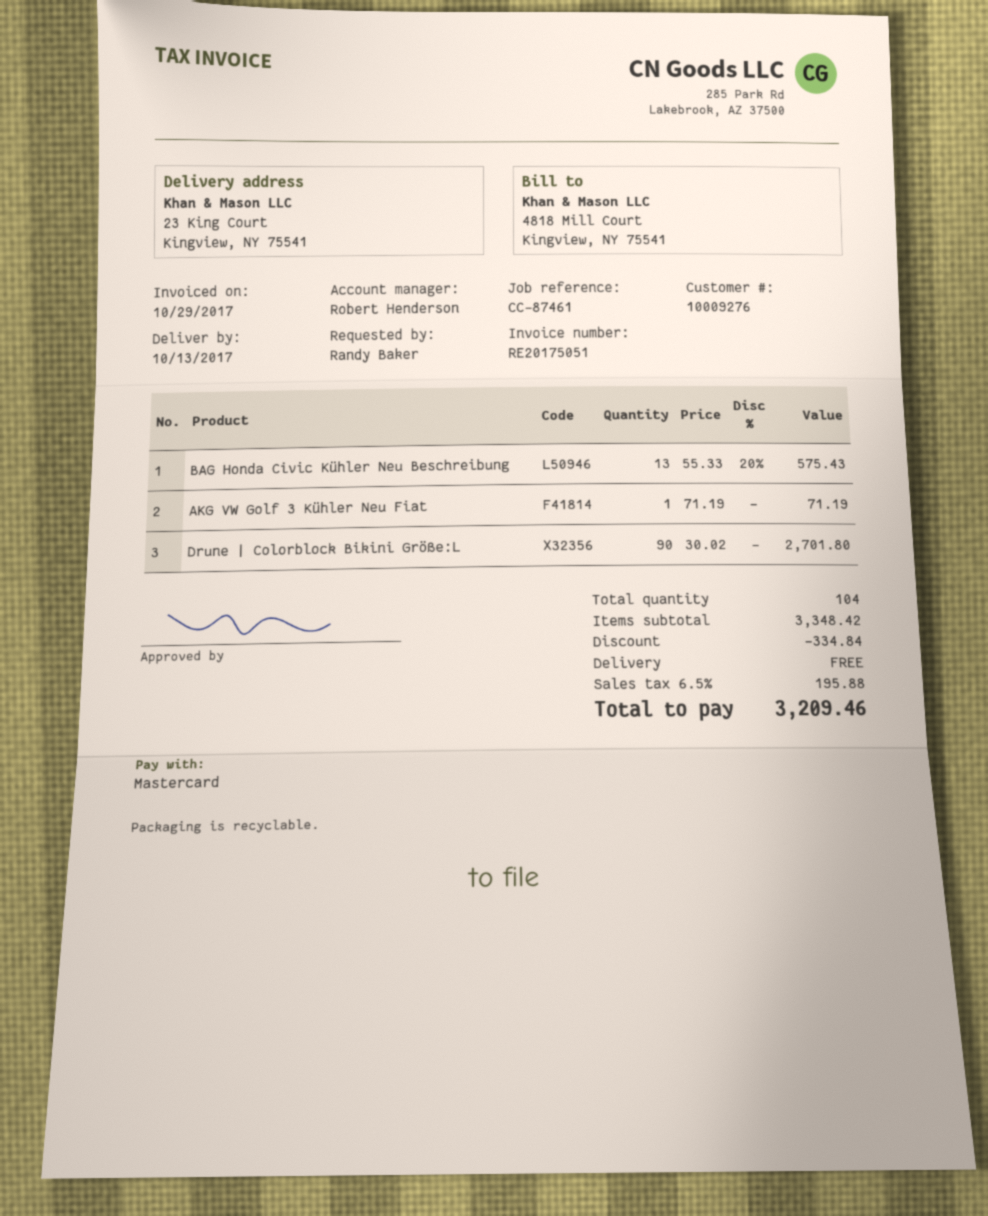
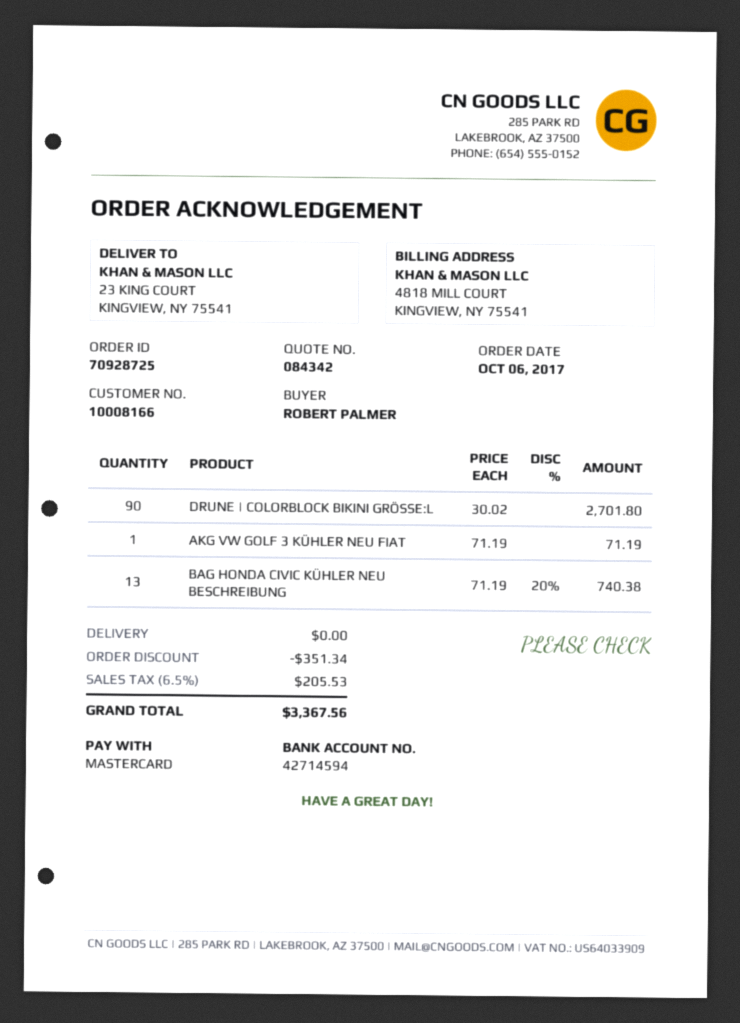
customer number: 10009276 -> 10008166
ordered by: Randy Baker -> ROBERT PALMER
BAG Honda Civic Kühler Neu Beschreibung: 13 x 55.33 - 20% = 575.43 -> 13 x 71.19 - 20% = 740.38
discount: 334.84 -> 351.34
tax: 6.5% = 195.88 -> 6.5% = 205.53
total: 3209.46 -> 3367.56

